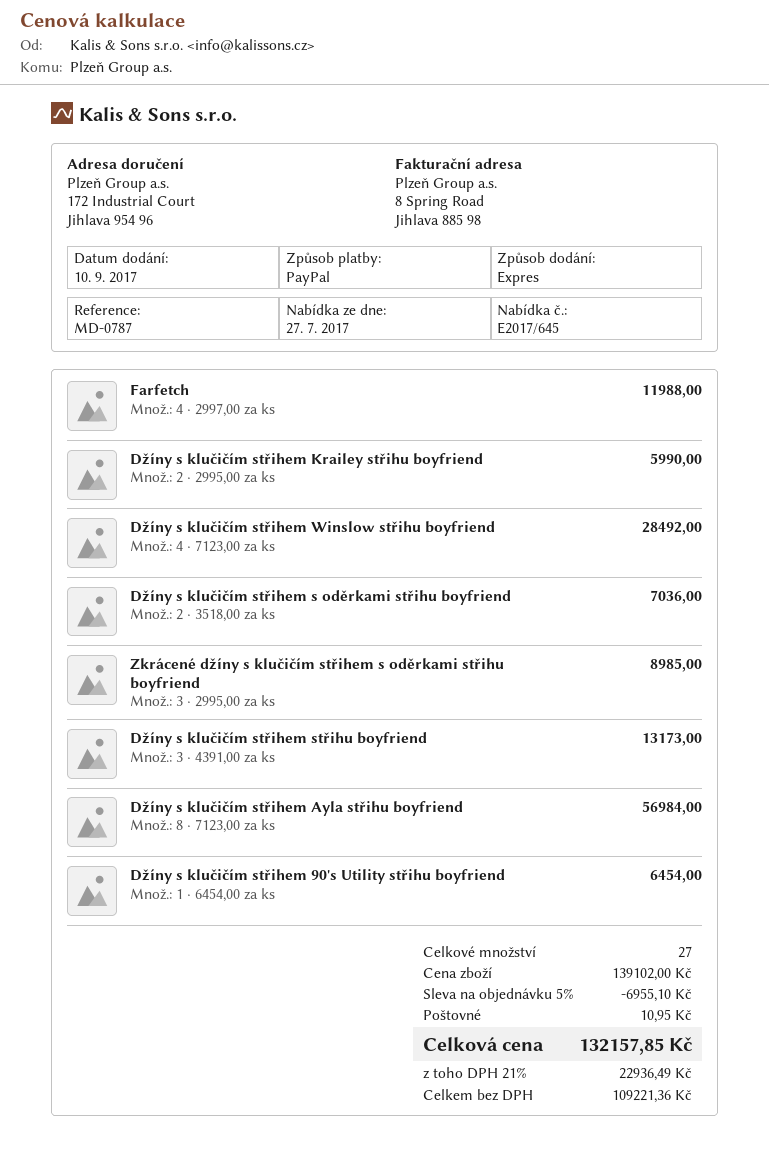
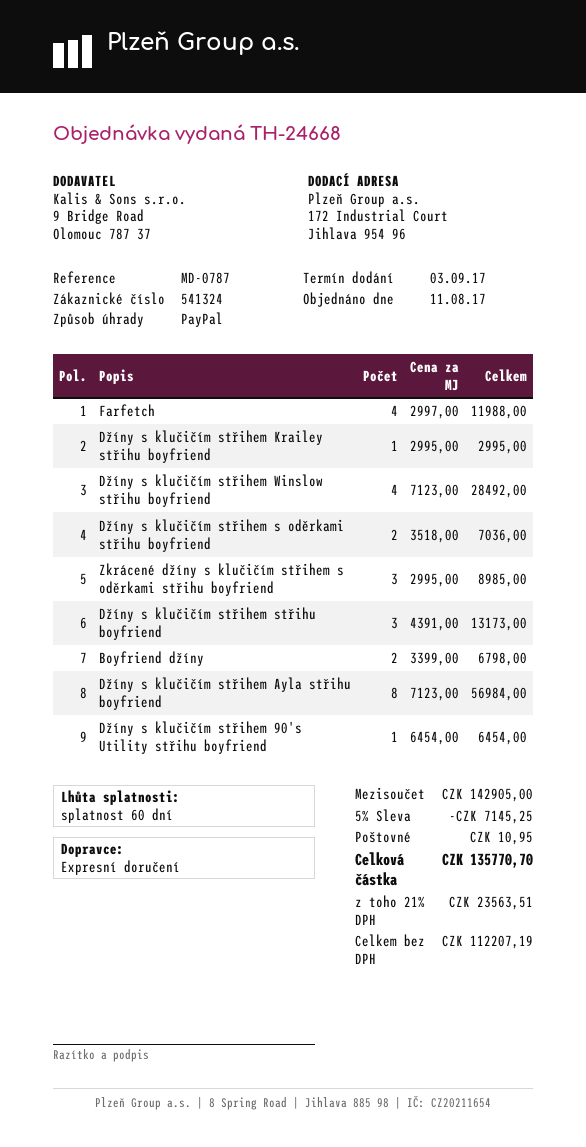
delivery date: 2017-09-10 -> 2017-09-03
Džíny s klučičím střihem Krailey střihu boyfriend: 2 x 2995.00 = 5990.00 -> 1 x 2995.00 = 2995.00
Boyfriend džíny: none -> 2 x 3399.00 = 6798.00
subtotal: 139102.00 -> 142905.00
discount: 5% = 6955.10 -> 5% = 7145.25
net: 109221.36 -> 112207.19
tax: 21% = 22936.49 -> 21% = 23563.51
total: 132157.85 -> 135770.70

